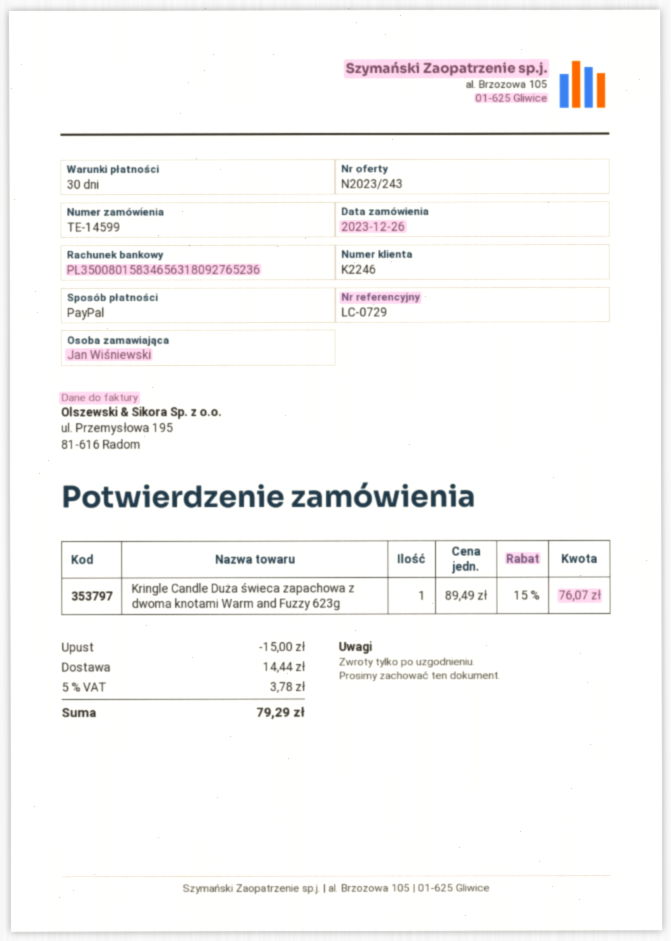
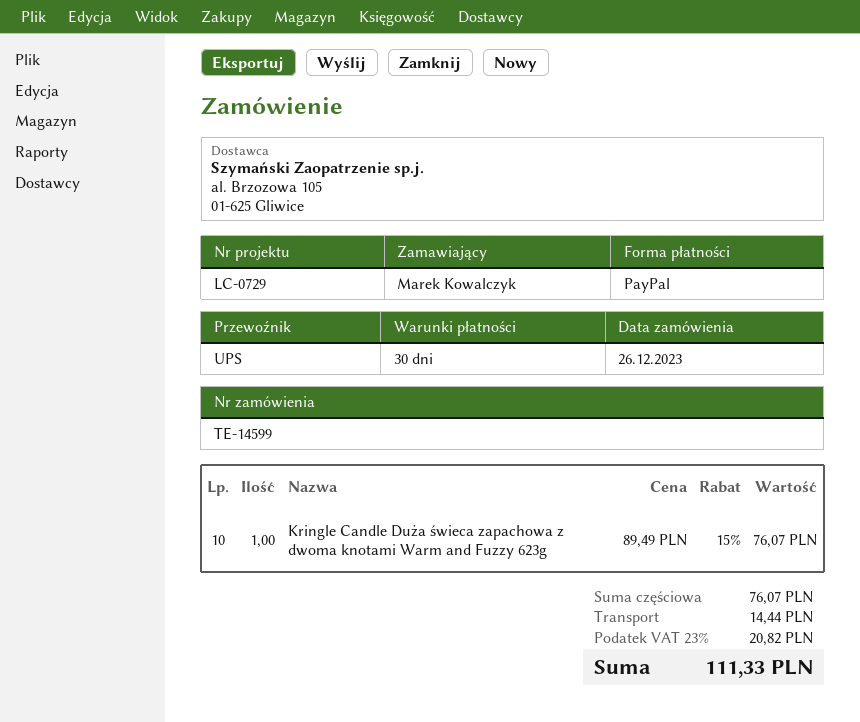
ordered by: Jan Wiśniewski -> Marek Kowalczyk
discount: 15.00 -> none
tax: 5% = 3.78 -> 23% = 20.82
total: 79.29 -> 111.33

